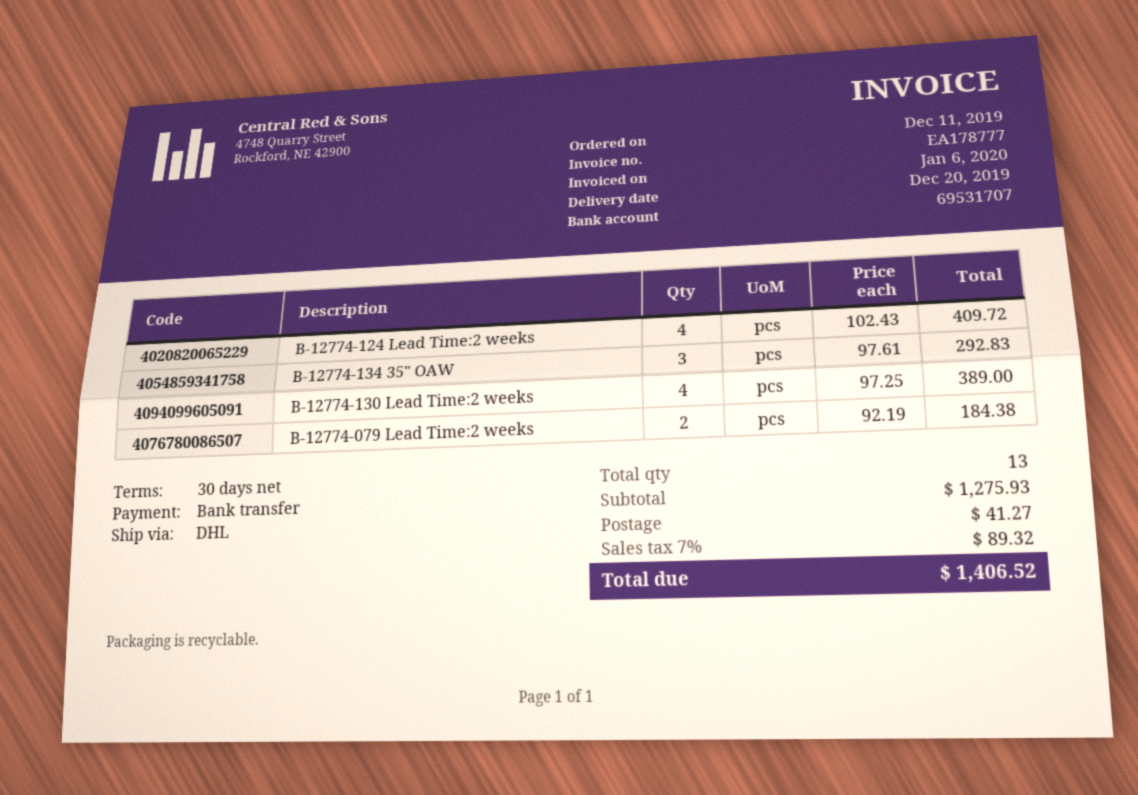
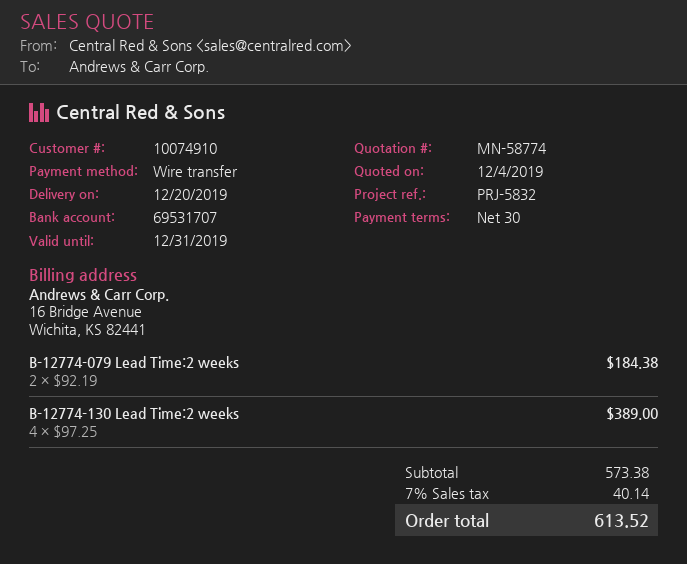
B-12774-124 Lead Time:2 weeks: 4 x 102.43 = 409.72 -> none
B-12774-134 35" OAW: 3 x 97.61 = 292.83 -> none
subtotal: 1275.93 -> 573.38
shipping: 41.27 -> none
tax: 7% = 89.32 -> 7% = 40.14
total: 1406.52 -> 613.52

